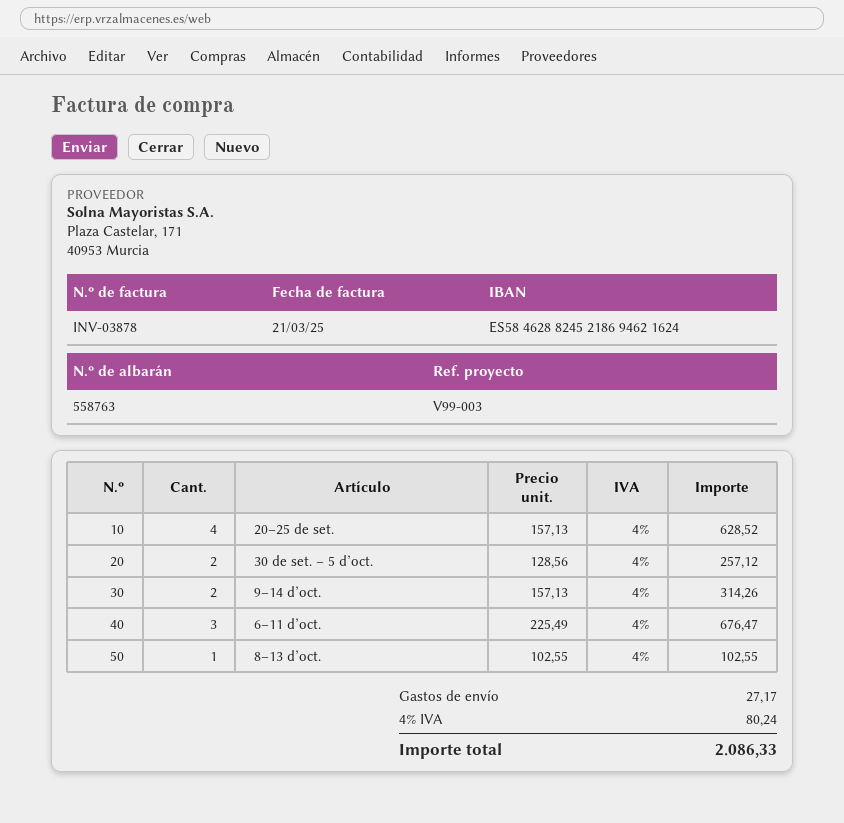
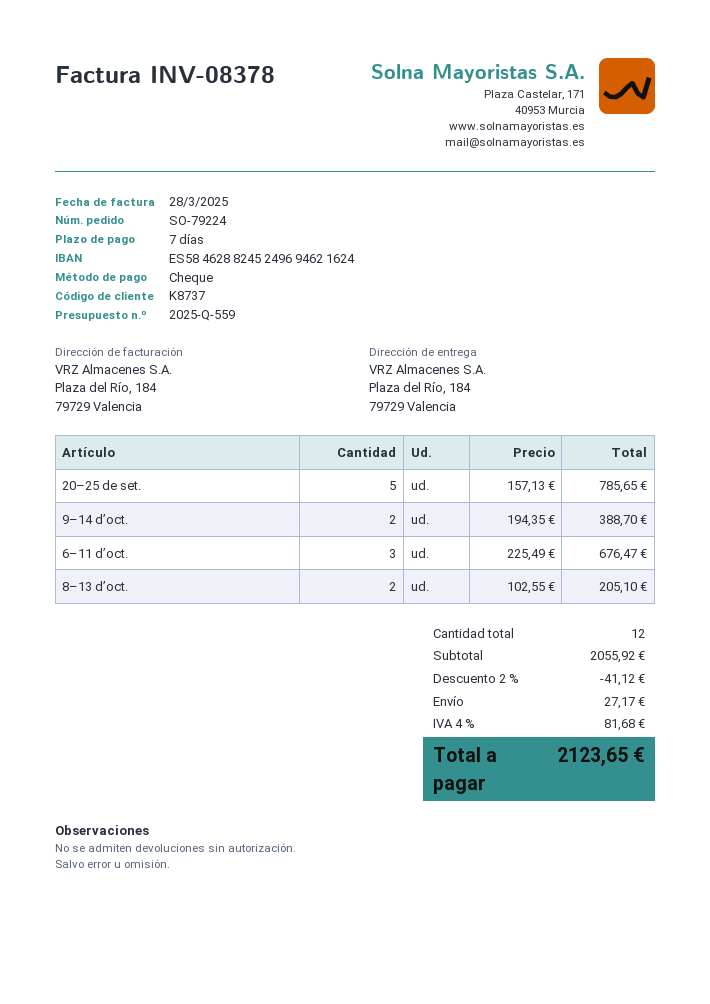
invoice number: INV-03878 -> INV-08378
invoice date: 2025-03-21 -> 2025-03-28
bank account: ES5846288245218694621624 -> ES5846288245249694621624
20–25 de set.: 4 x 157.13 = 628.52 -> 5 x 157.13 = 785.65
30 de set. – 5 d’oct.: 2 x 128.56 = 257.12 -> none
9–14 d’oct.: 2 x 157.13 = 314.26 -> 2 x 194.35 = 388.70
8–13 d’oct.: 1 x 102.55 = 102.55 -> 2 x 102.55 = 205.10
discount: none -> 2% = 41.12
tax: 4% = 80.24 -> 4% = 81.68
total: 2086.33 -> 2123.65

